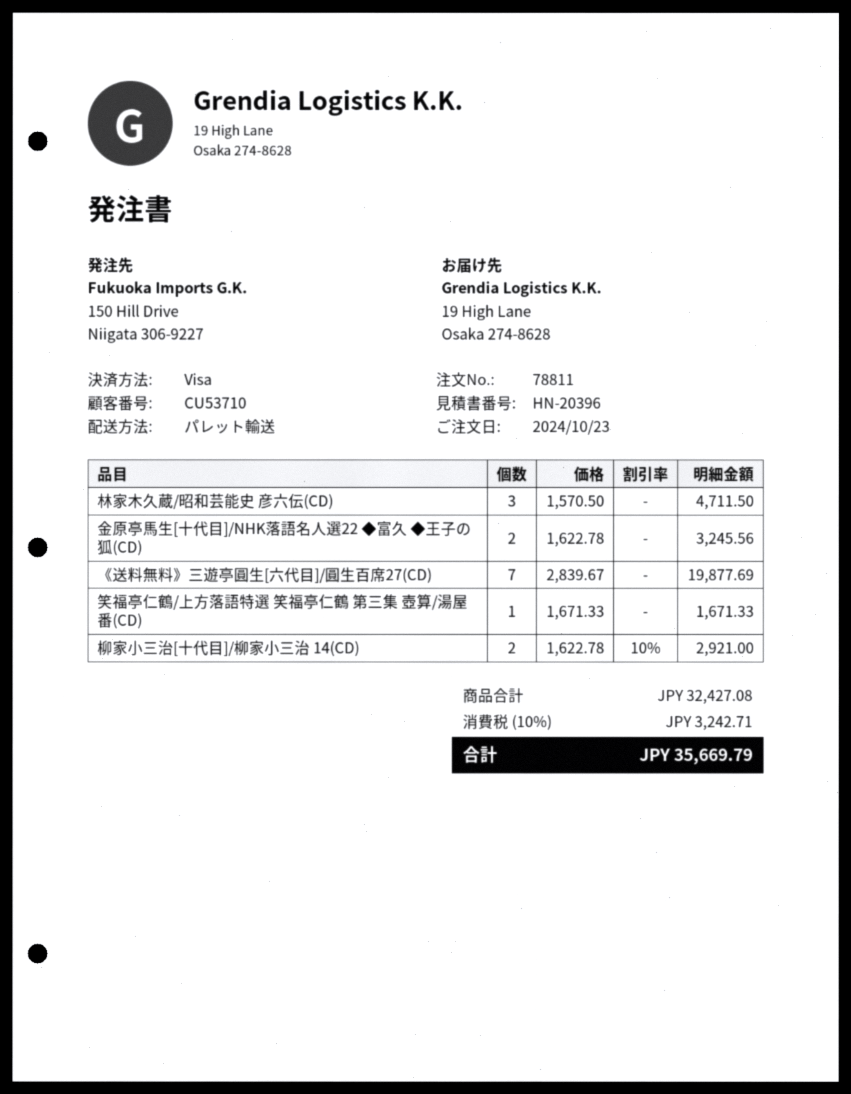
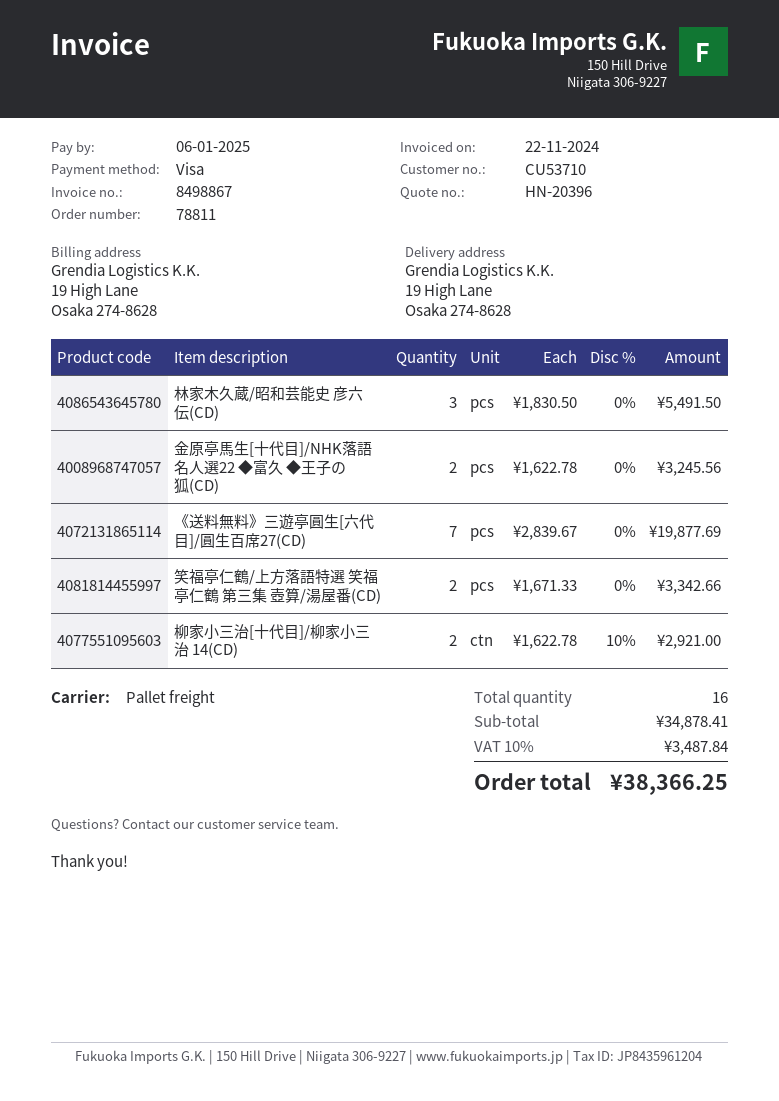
林家木久蔵/昭和芸能史 彦六伝(CD): 3 x 1570.50 = 4711.50 -> 3 x 1830.50 = 5491.50
笑福亭仁鶴/上方落語特選 笑福亭仁鶴 第三集 壺算/湯屋番(CD): 1 x 1671.33 = 1671.33 -> 2 x 1671.33 = 3342.66
subtotal: 32427.08 -> 34878.41
tax: 10% = 3242.71 -> 10% = 3487.84
total: 35669.79 -> 38366.25

